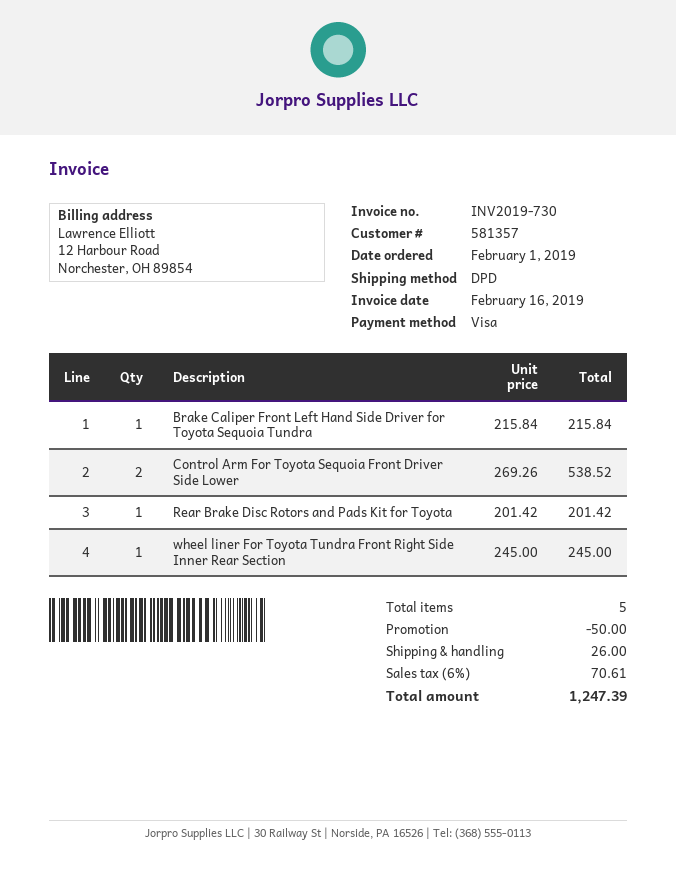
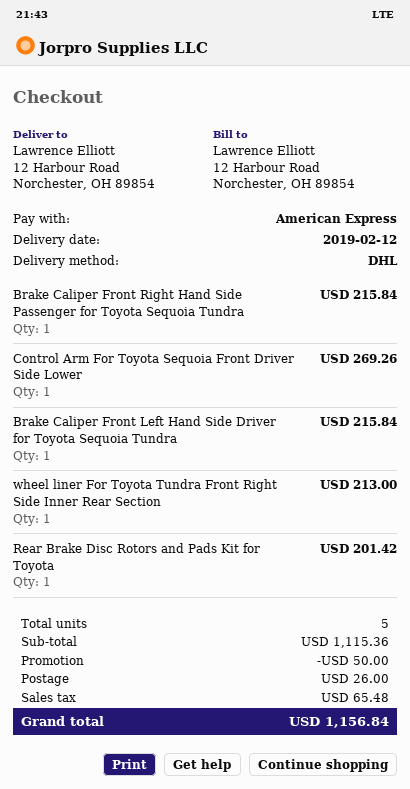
payment method: Visa -> American Express
shipping method: DPD -> DHL
Control Arm For Toyota Sequoia Front Driver Side Lower: 2 for 538.52 -> 1 for 269.26
wheel liner For Toyota Tundra Front Right Side Inner Rear Section: 1 for 245.00 -> 1 for 213.00
Brake Caliper Front Right Hand Side Passenger for Toyota Sequoia Tundra: none -> 1 for 215.84
tax: 70.61 -> 65.48
total: 1247.39 -> 1156.84

